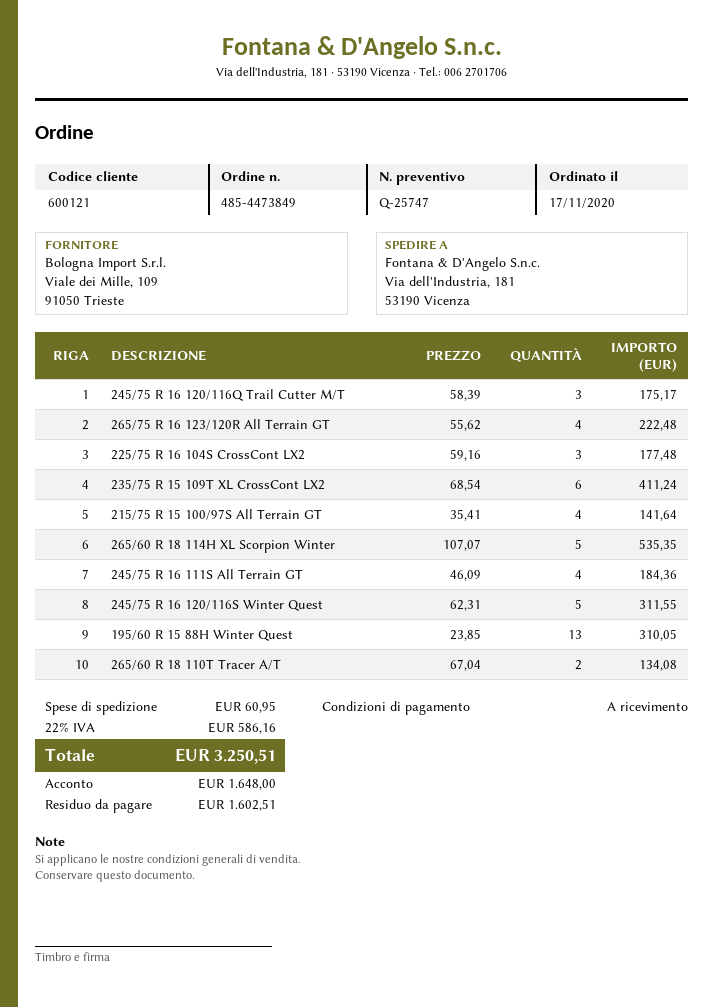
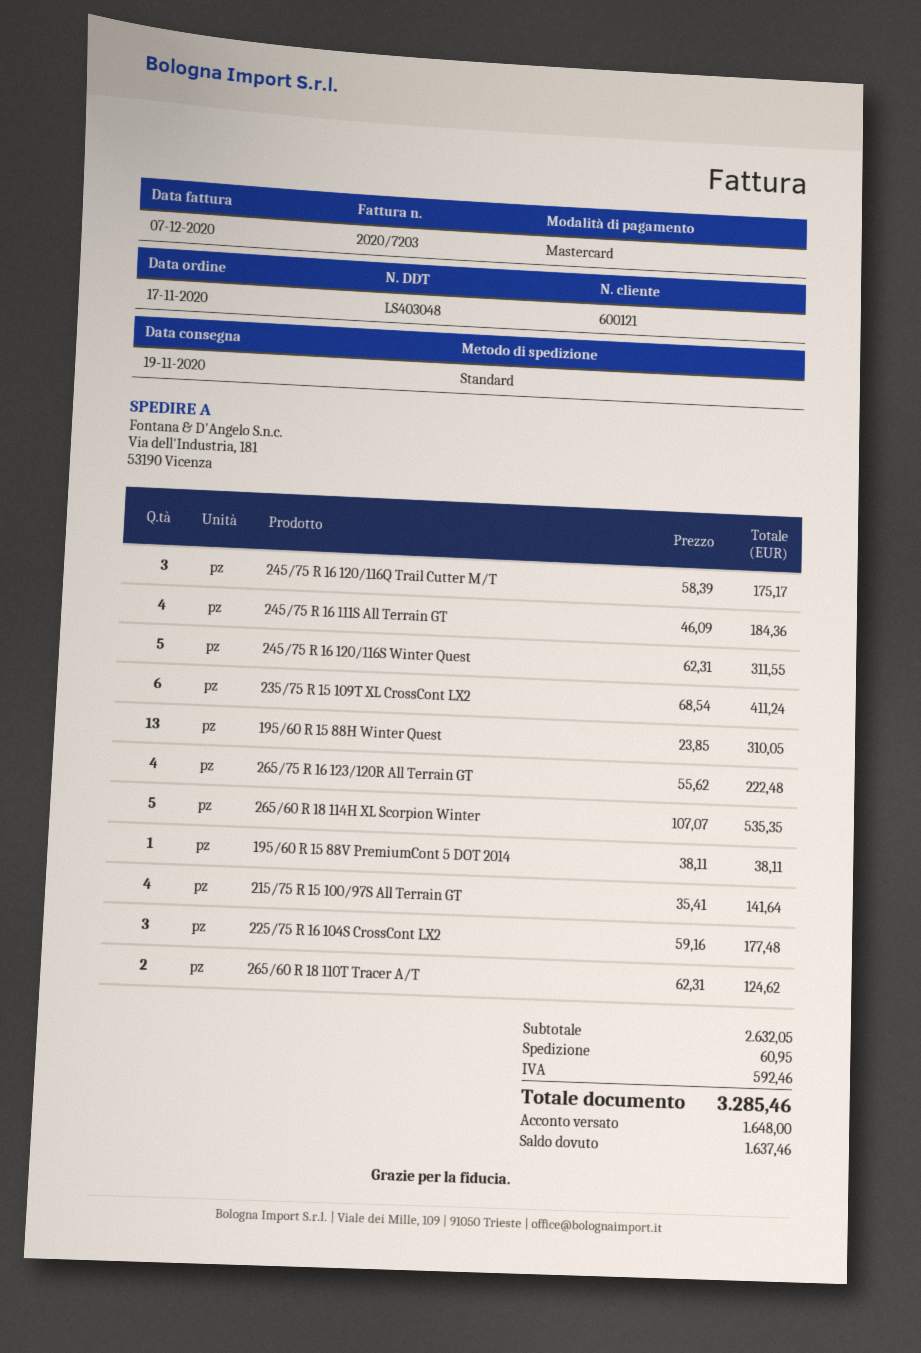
265/60 R 18 110T Tracer A/T: 2 x 67.04 = 134.08 -> 2 x 62.31 = 124.62
195/60 R 15 88V PremiumCont 5 DOT 2014: none -> 1 x 38.11 = 38.11
tax: 586.16 -> 592.46
total: 3250.51 -> 3285.46
balance: 1602.51 -> 1637.46

